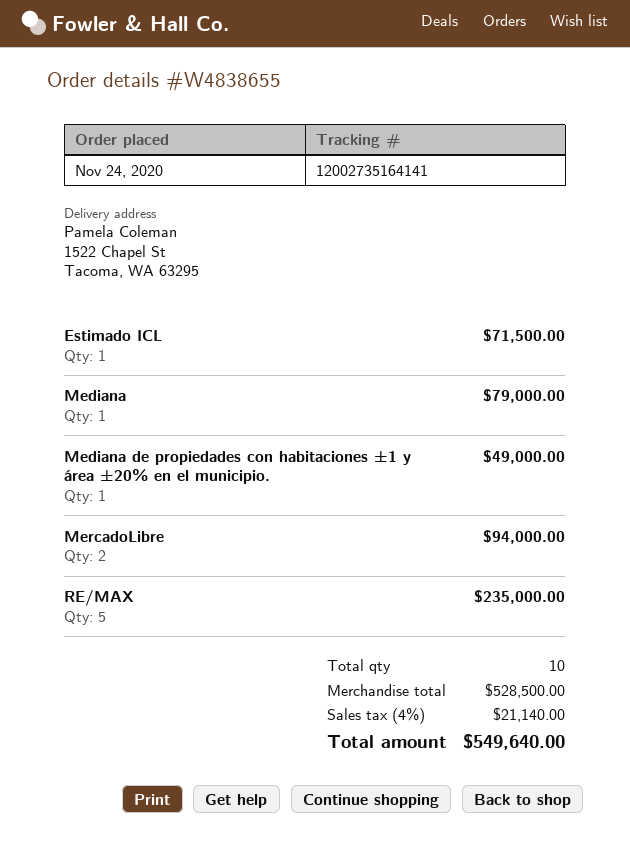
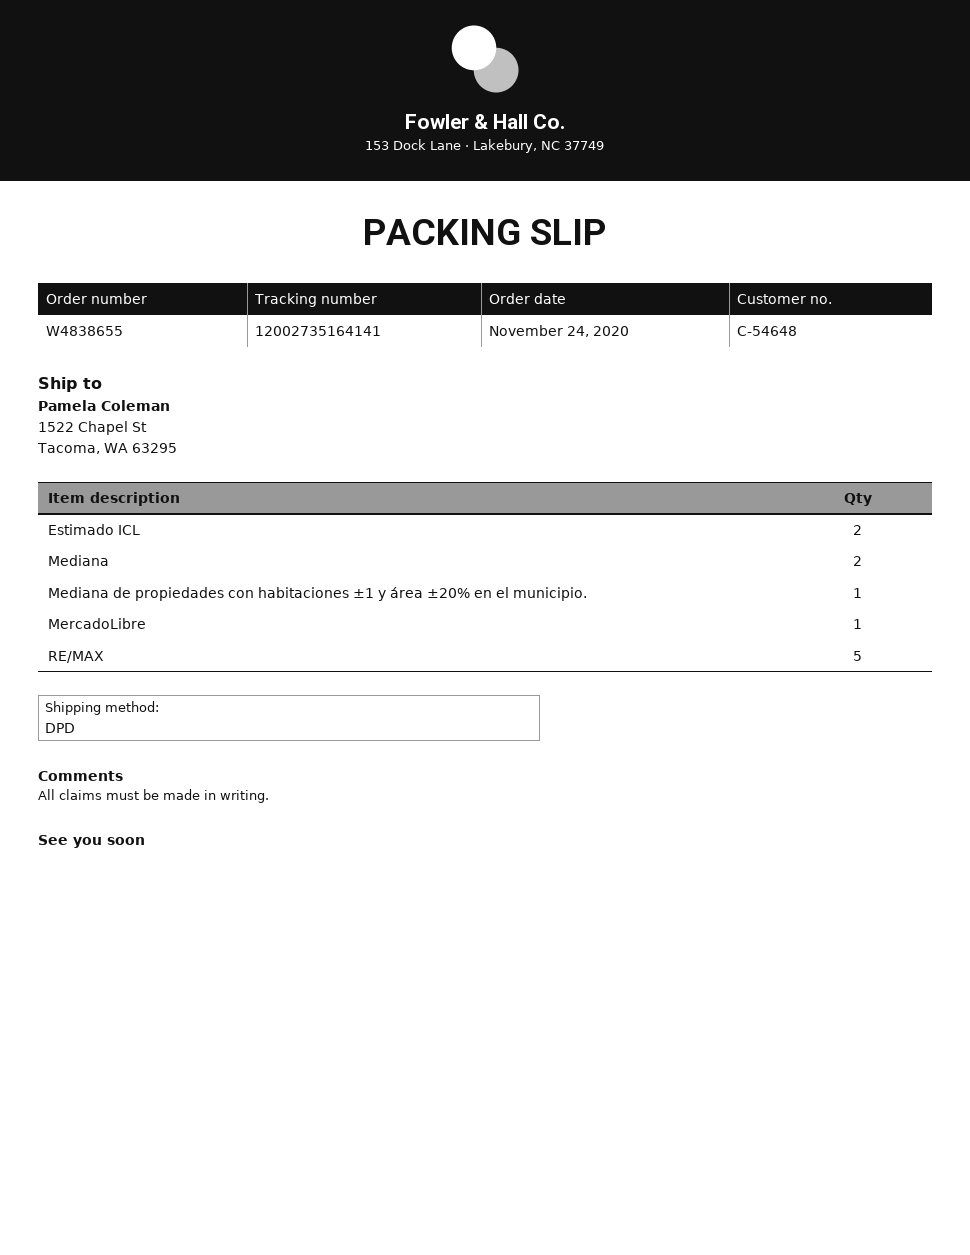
Estimado ICL: 1 -> 2
Mediana: 1 -> 2
MercadoLibre: 2 -> 1

